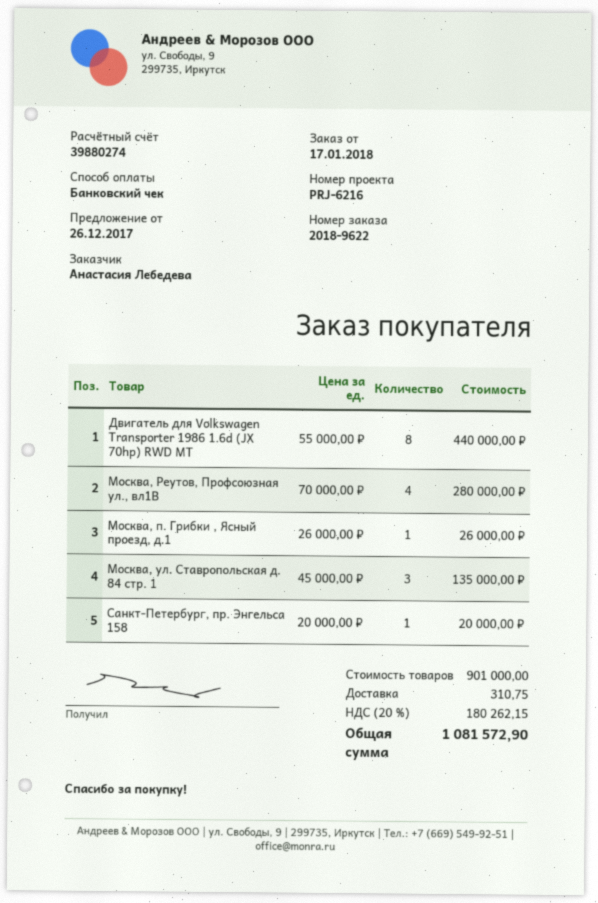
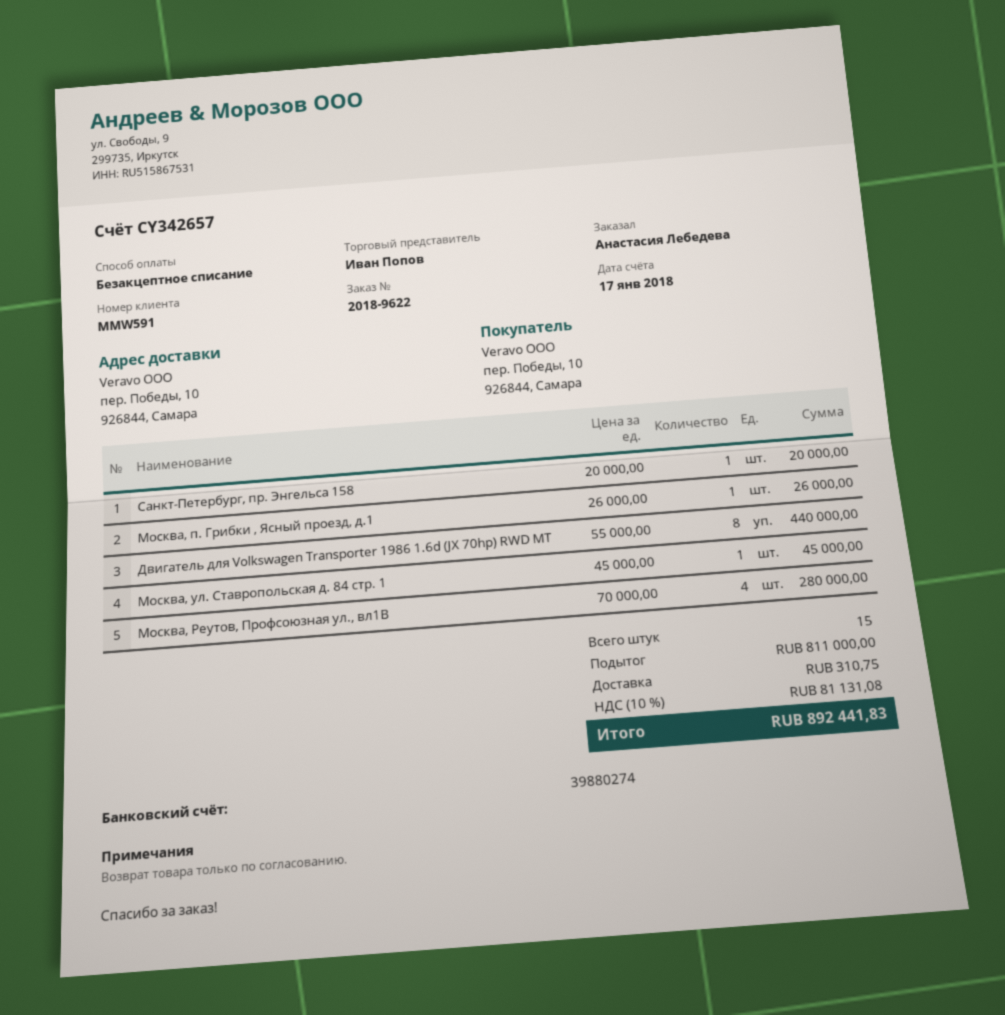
payment method: cheque -> direct debit
Москва, ул. Ставропольская д. 84 стр. 1: 3 x 45000.00 = 135000.00 -> 1 x 45000.00 = 45000.00
subtotal: 901000.00 -> 811000.00
tax: 20% = 180262.15 -> 10% = 81131.08
total: 1081572.90 -> 892441.83

